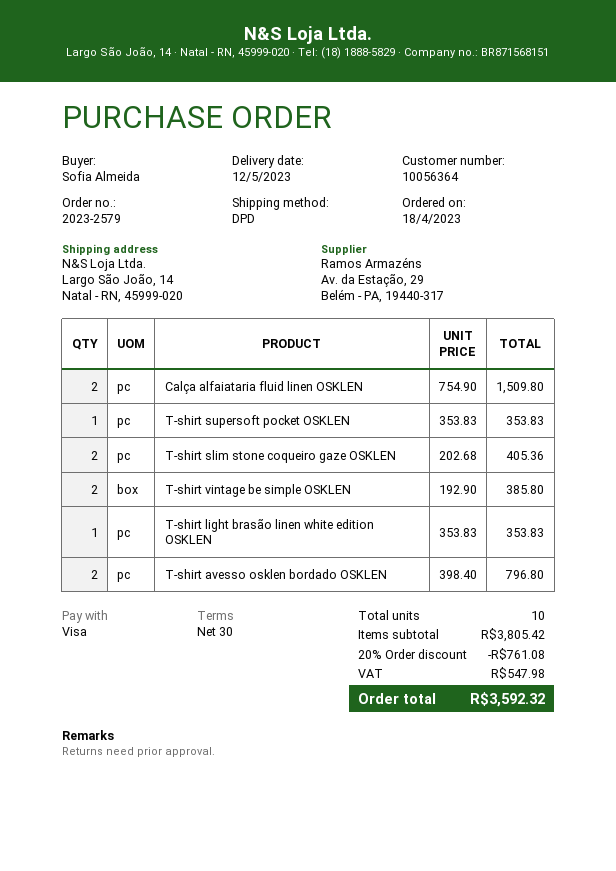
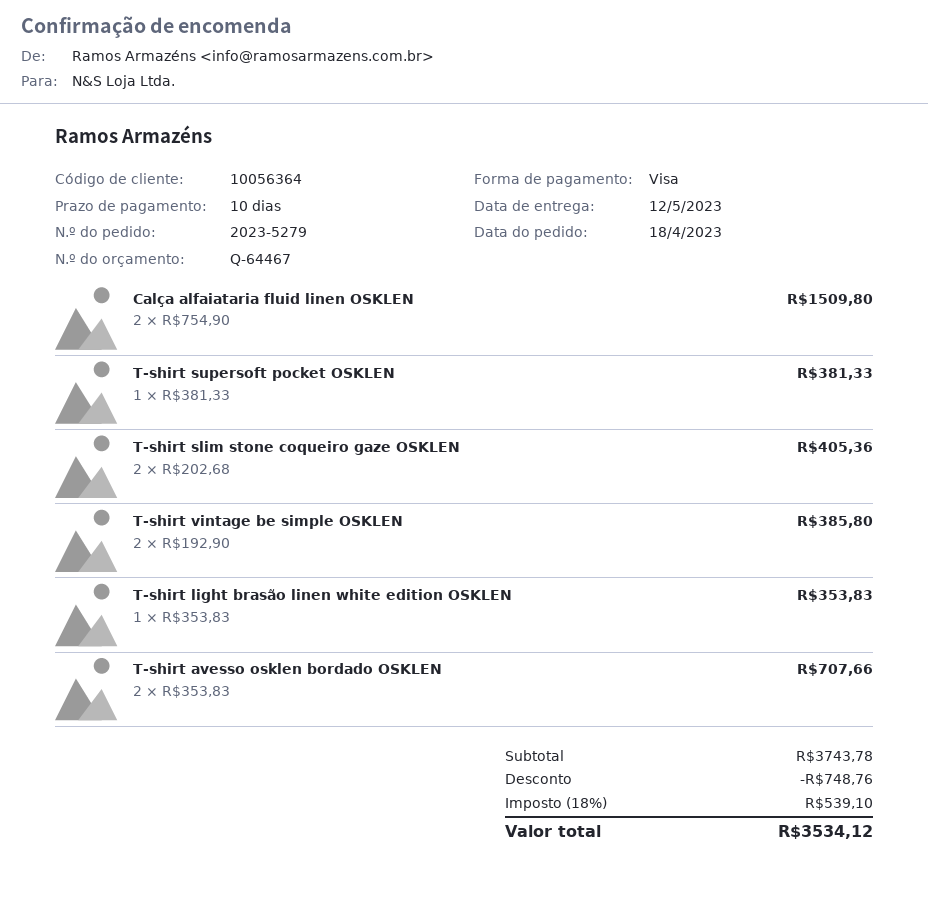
order number: 2023-2579 -> 2023-5279
payment terms: 30 days -> 10 days
T-shirt supersoft pocket OSKLEN: 1 x 353.83 = 353.83 -> 1 x 381.33 = 381.33
T-shirt avesso osklen bordado OSKLEN: 2 x 398.40 = 796.80 -> 2 x 353.83 = 707.66
subtotal: 3805.42 -> 3743.78
discount: 761.08 -> 748.76
tax: 547.98 -> 539.10
total: 3592.32 -> 3534.12

